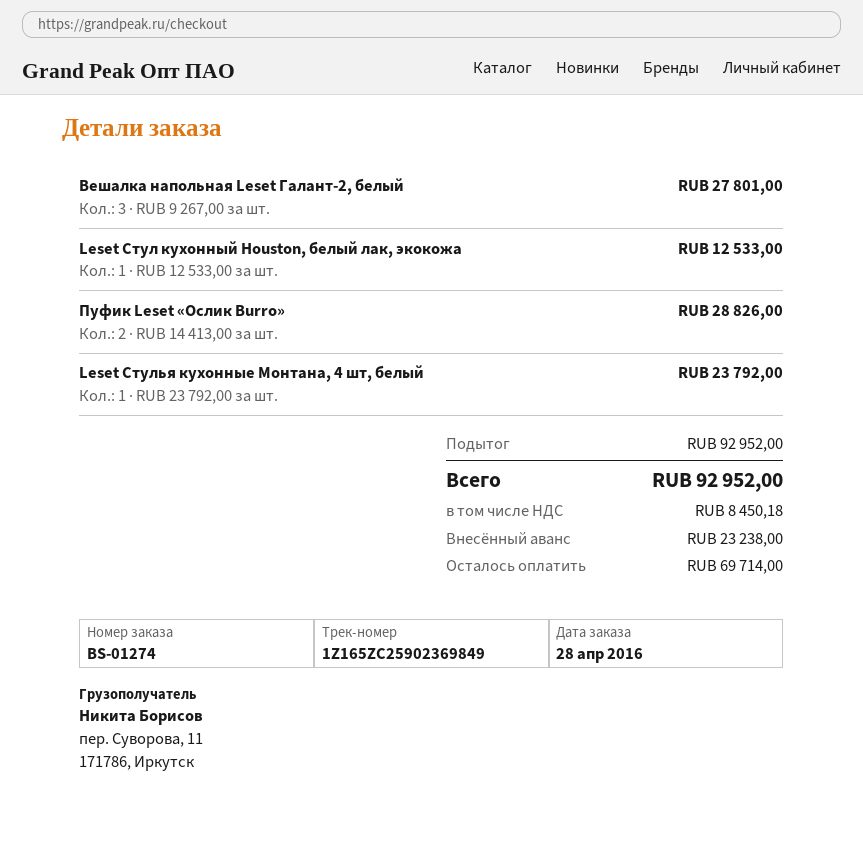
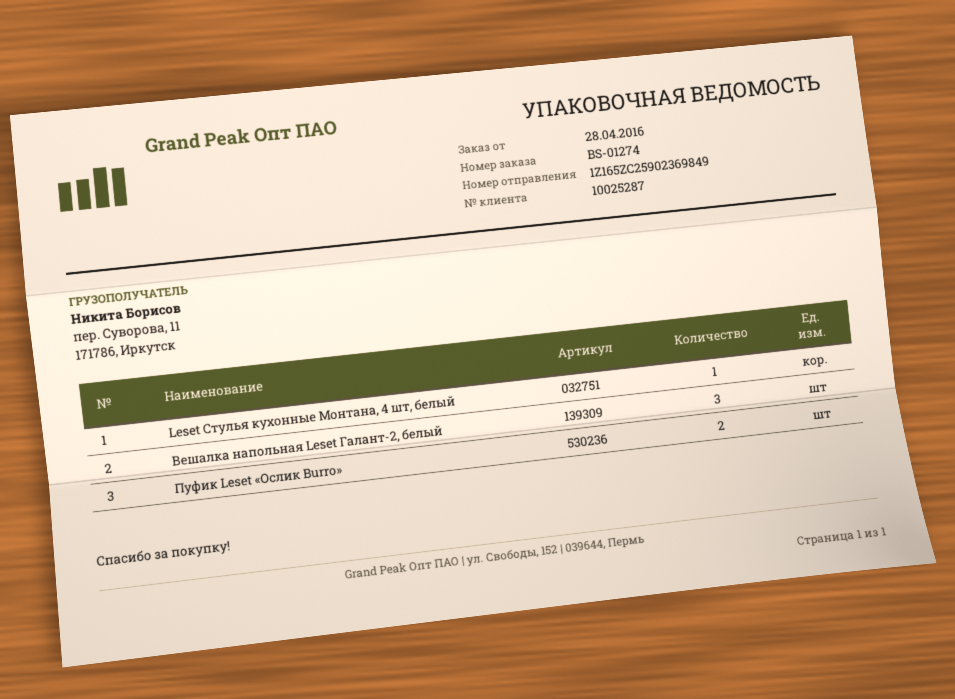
Leset Стул кухонный Houston, белый лак, экокожа: 1 -> none

